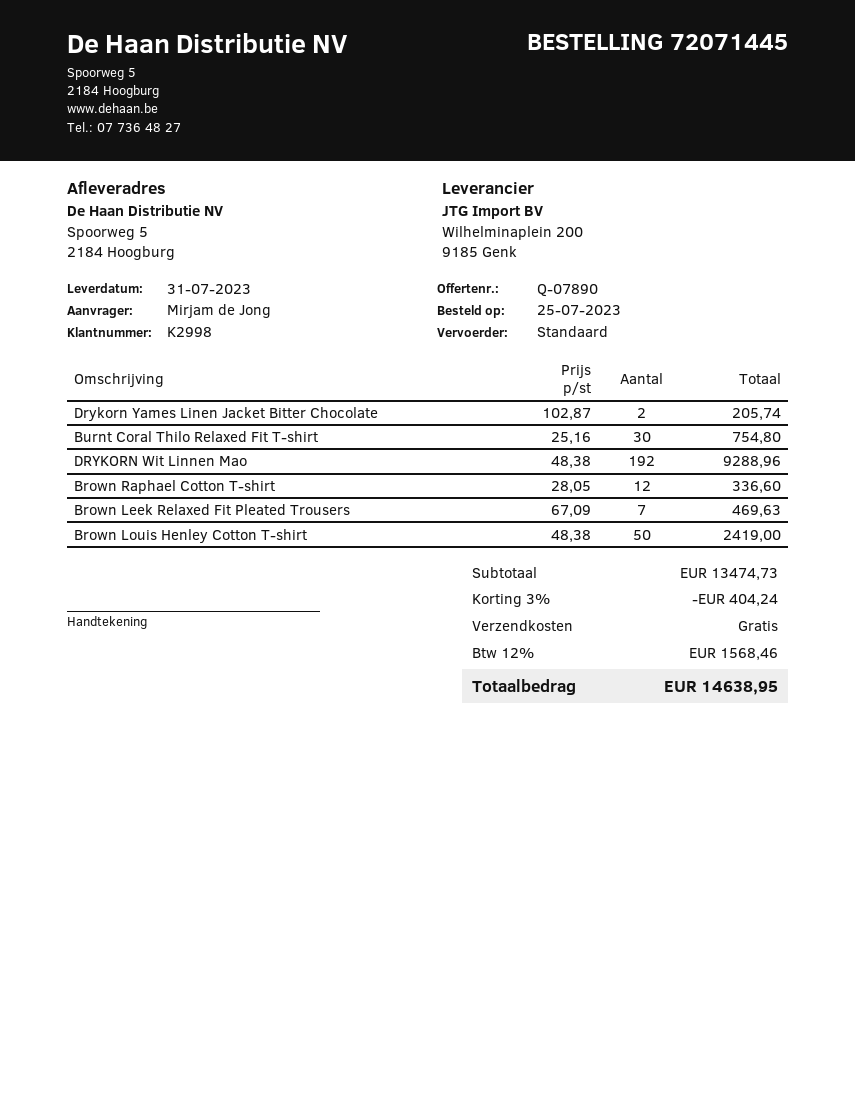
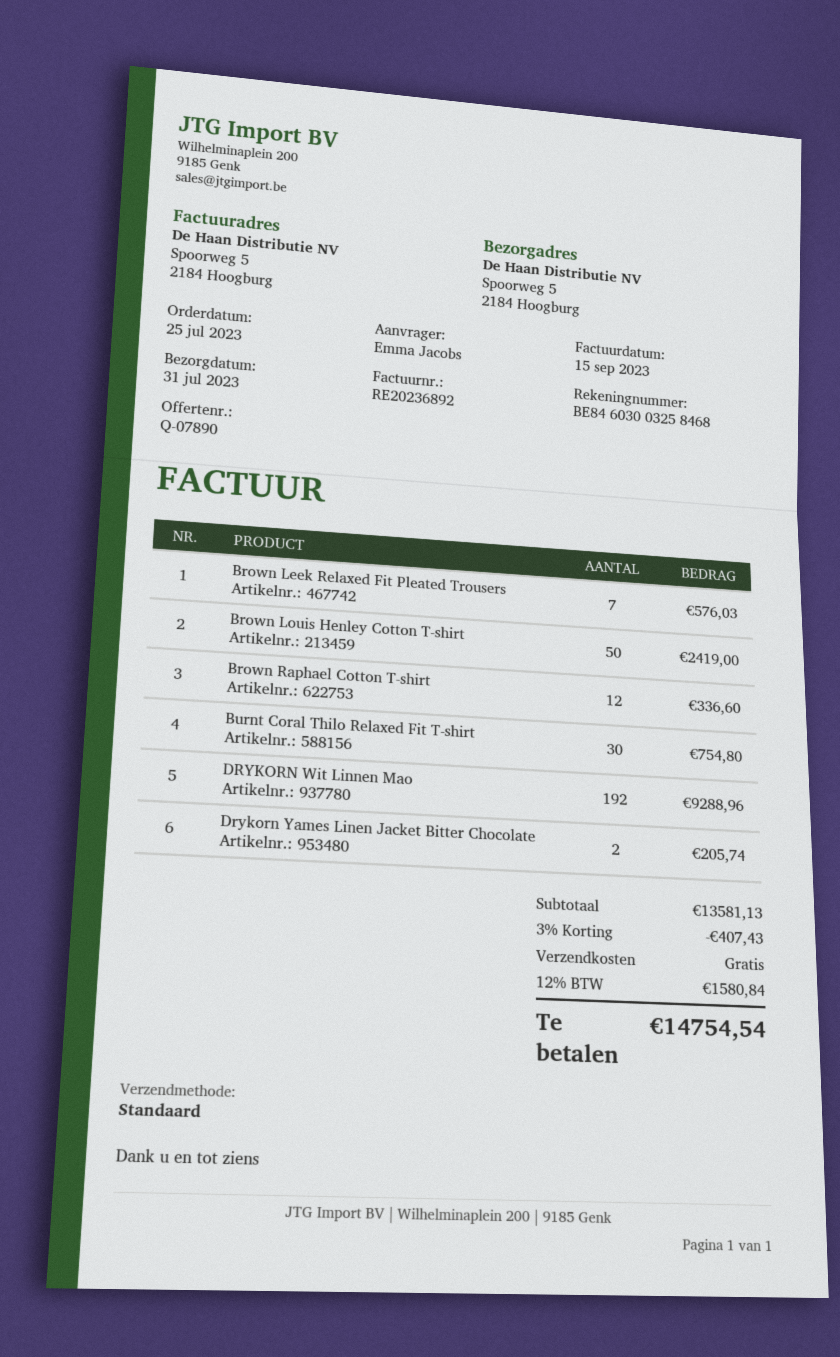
ordered by: Mirjam de Jong -> Emma Jacobs
Brown Leek Relaxed Fit Pleated Trousers: 7 for 469.63 -> 7 for 576.03
subtotal: 13474.73 -> 13581.13
discount: 3% = 404.24 -> 3% = 407.43
tax: 12% = 1568.46 -> 12% = 1580.84
total: 14638.95 -> 14754.54

